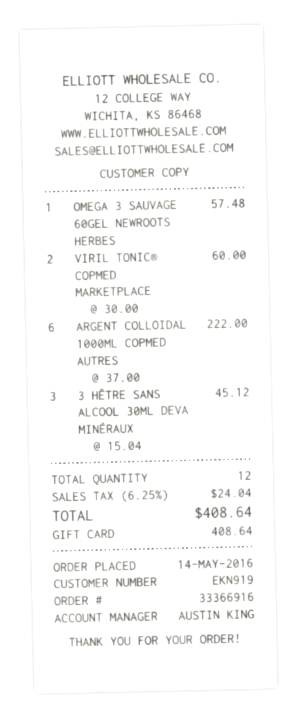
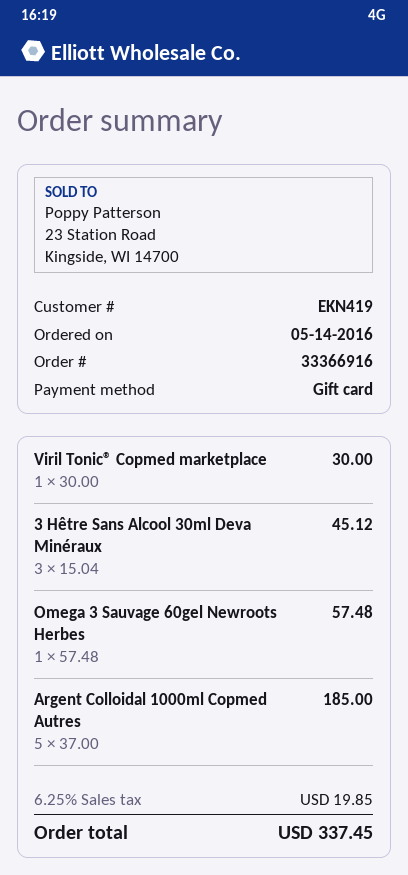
customer number: EKN919 -> EKN419
VIRIL TONIC® COPMED MARKETPLACE: 2 x 30.00 = 60.00 -> 1 x 30.00 = 30.00
ARGENT COLLOIDAL 1000ML COPMED AUTRES: 6 x 37.00 = 222.00 -> 5 x 37.00 = 185.00
tax: 6.25% = 24.04 -> 6.25% = 19.85
total: 408.64 -> 337.45

